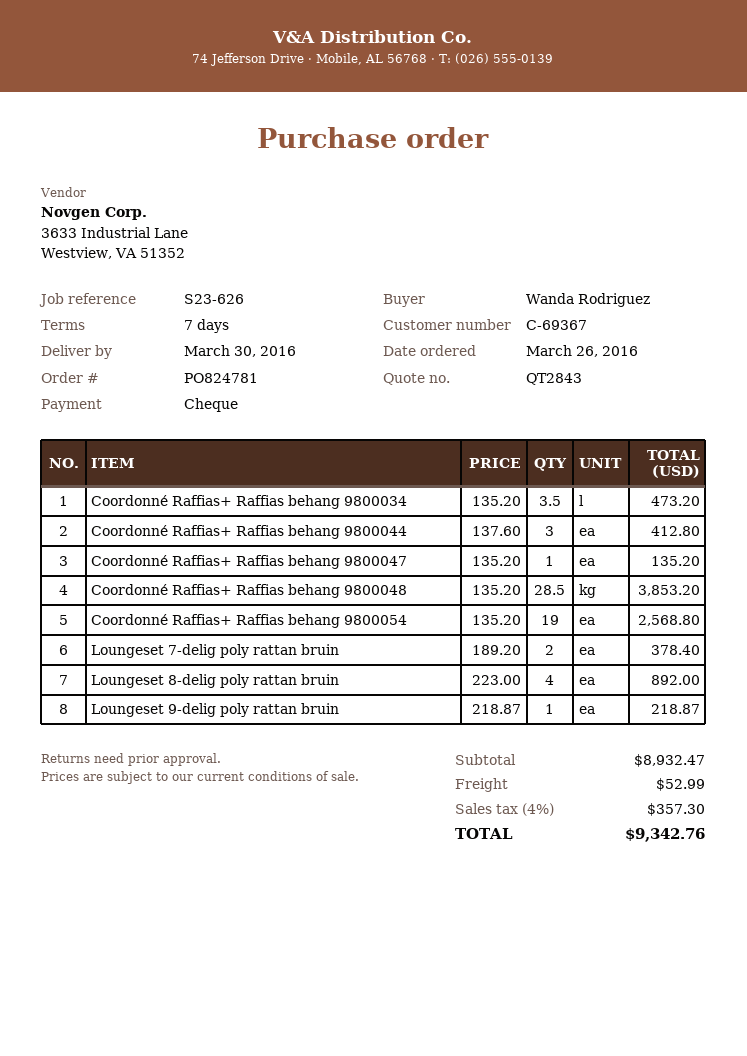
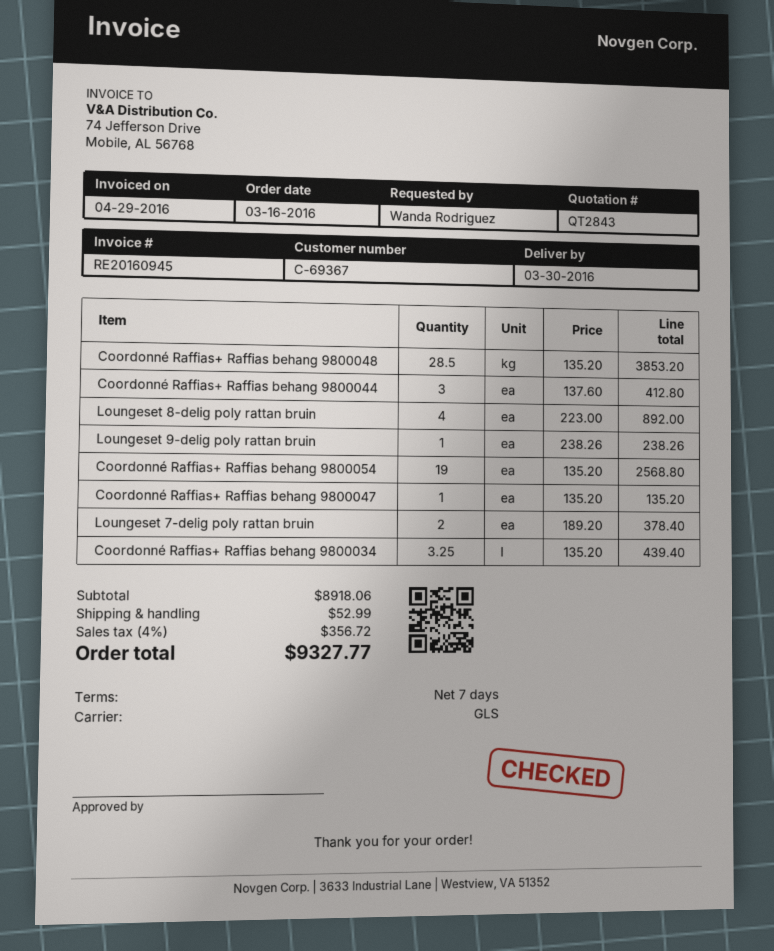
order date: 2016-03-26 -> 2016-03-16
Coordonné Raffias+ Raffias behang 9800034: 3.5 x 135.20 = 473.20 -> 3.25 x 135.20 = 439.40
Loungeset 9-delig poly rattan bruin: 1 x 218.87 = 218.87 -> 1 x 238.26 = 238.26
subtotal: 8932.47 -> 8918.06
tax: 4% = 357.30 -> 4% = 356.72
total: 9342.76 -> 9327.77

